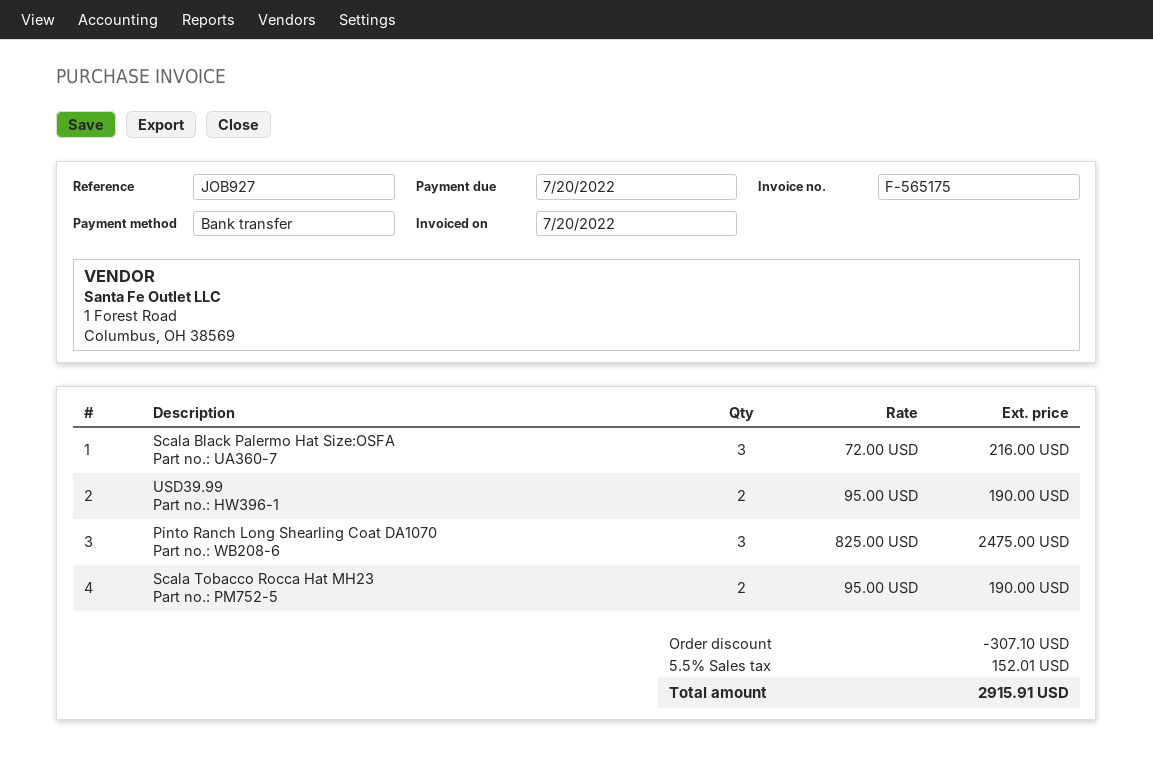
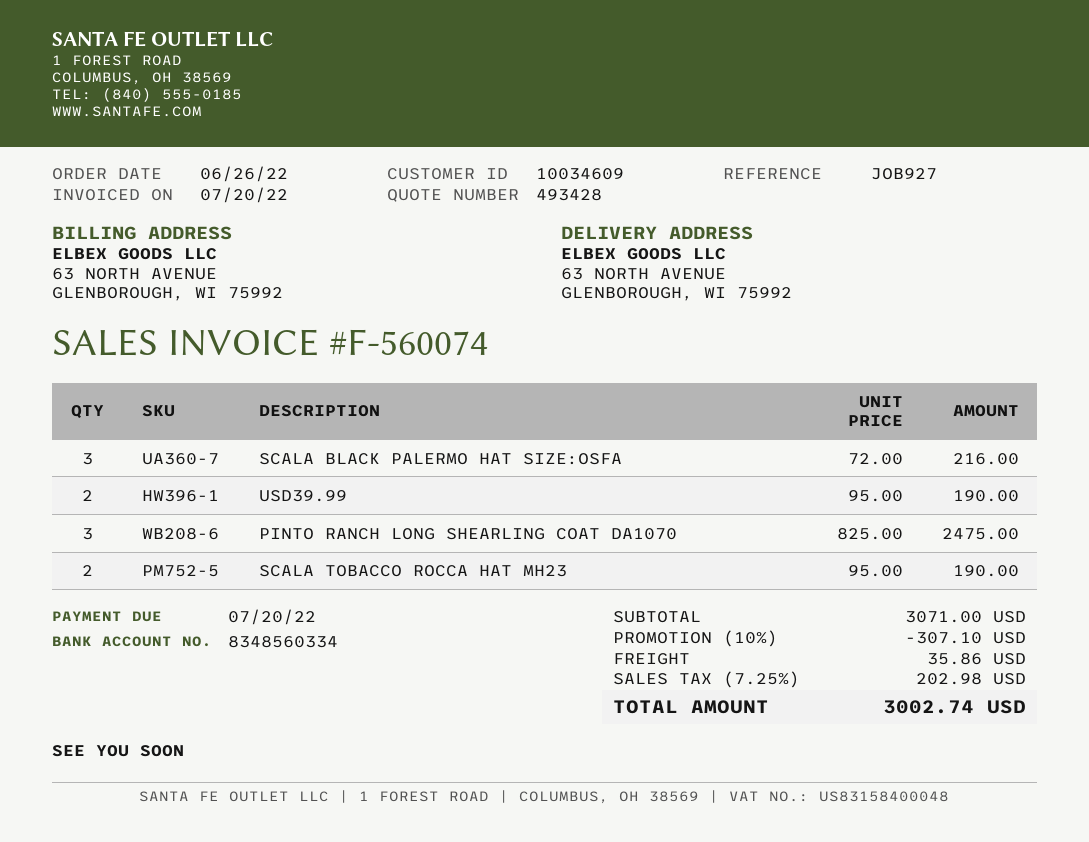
invoice number: F-565175 -> F-560074
shipping: none -> 35.86
tax: 5.5% = 152.01 -> 7.25% = 202.98
total: 2915.91 -> 3002.74

